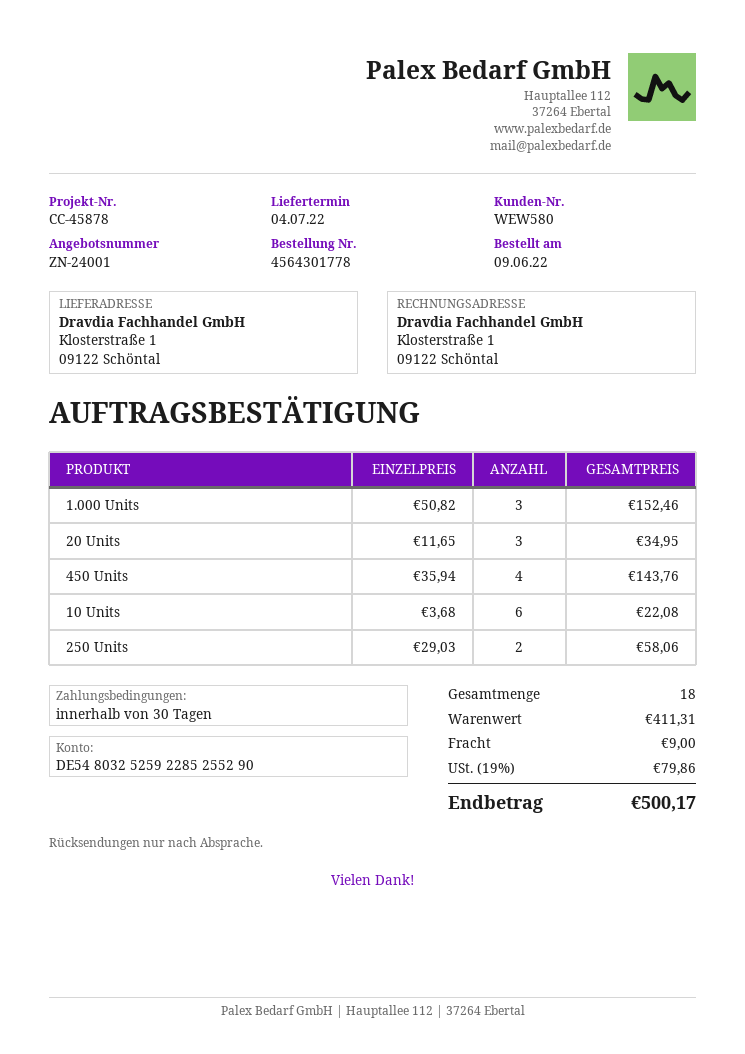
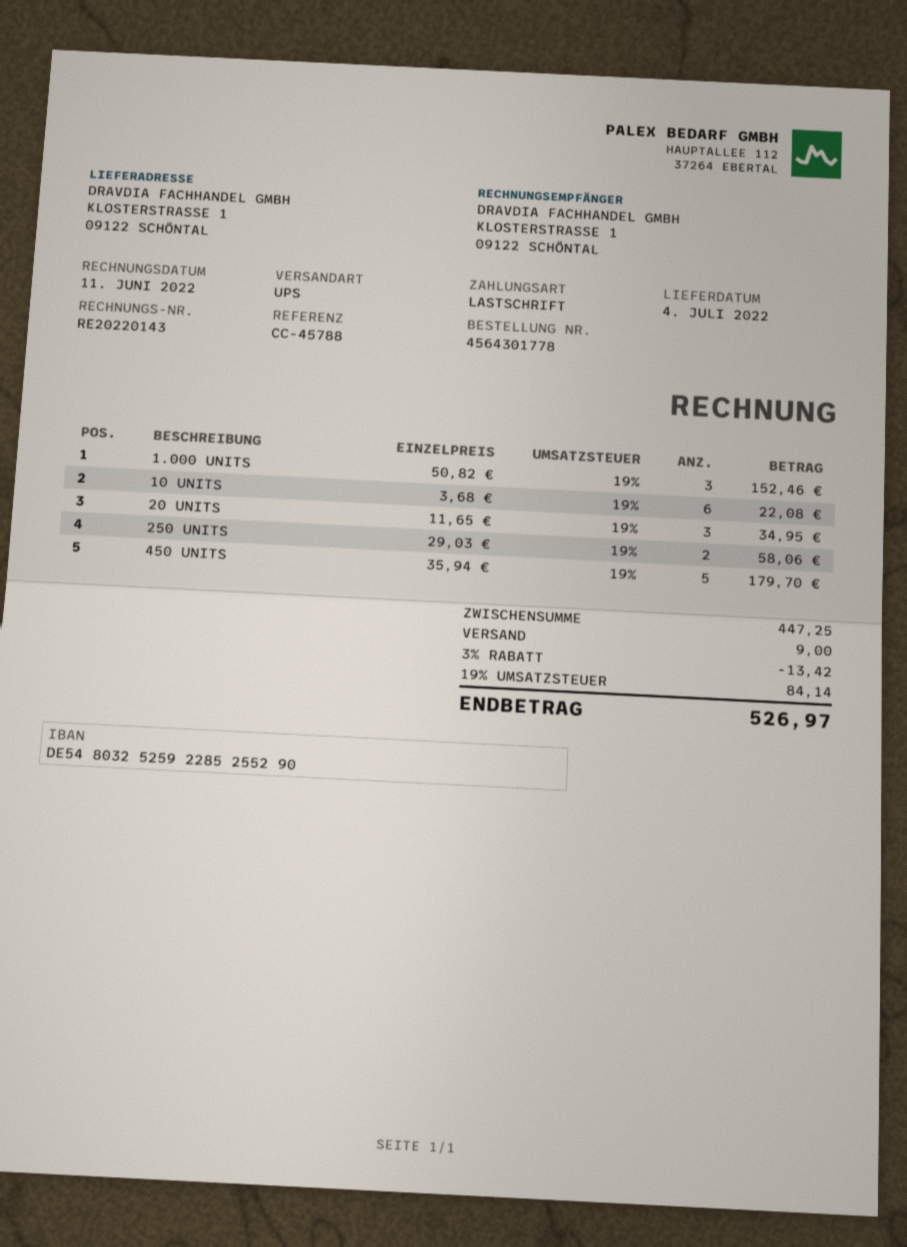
reference: CC-45878 -> CC-45788
450 Units: 4 x 35.94 = 143.76 -> 5 x 35.94 = 179.70
subtotal: 411.31 -> 447.25
discount: none -> 3% = 13.42
tax: 19% = 79.86 -> 19% = 84.14
total: 500.17 -> 526.97

